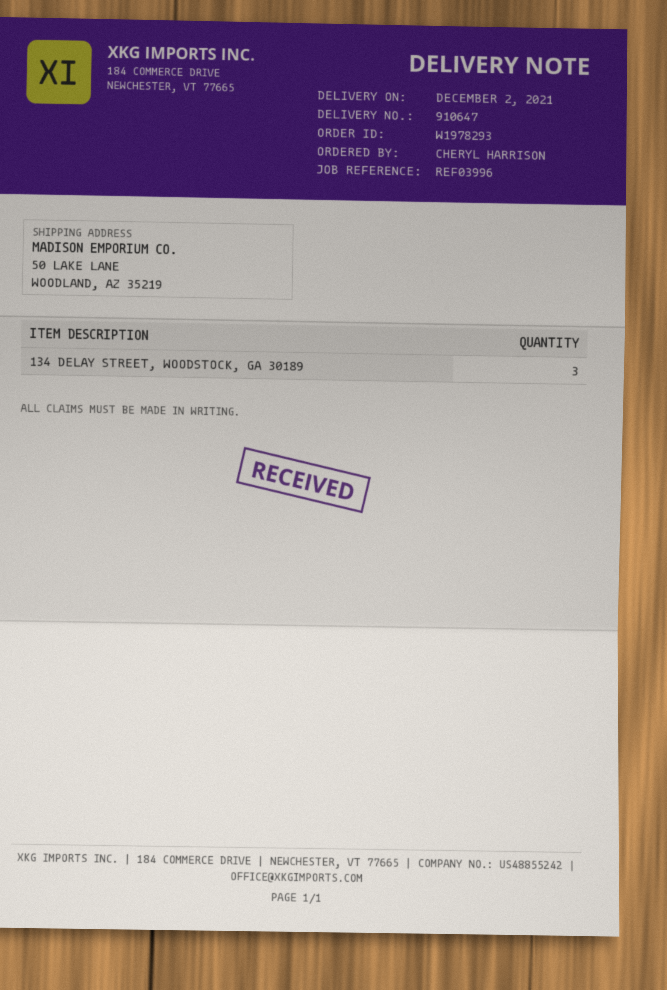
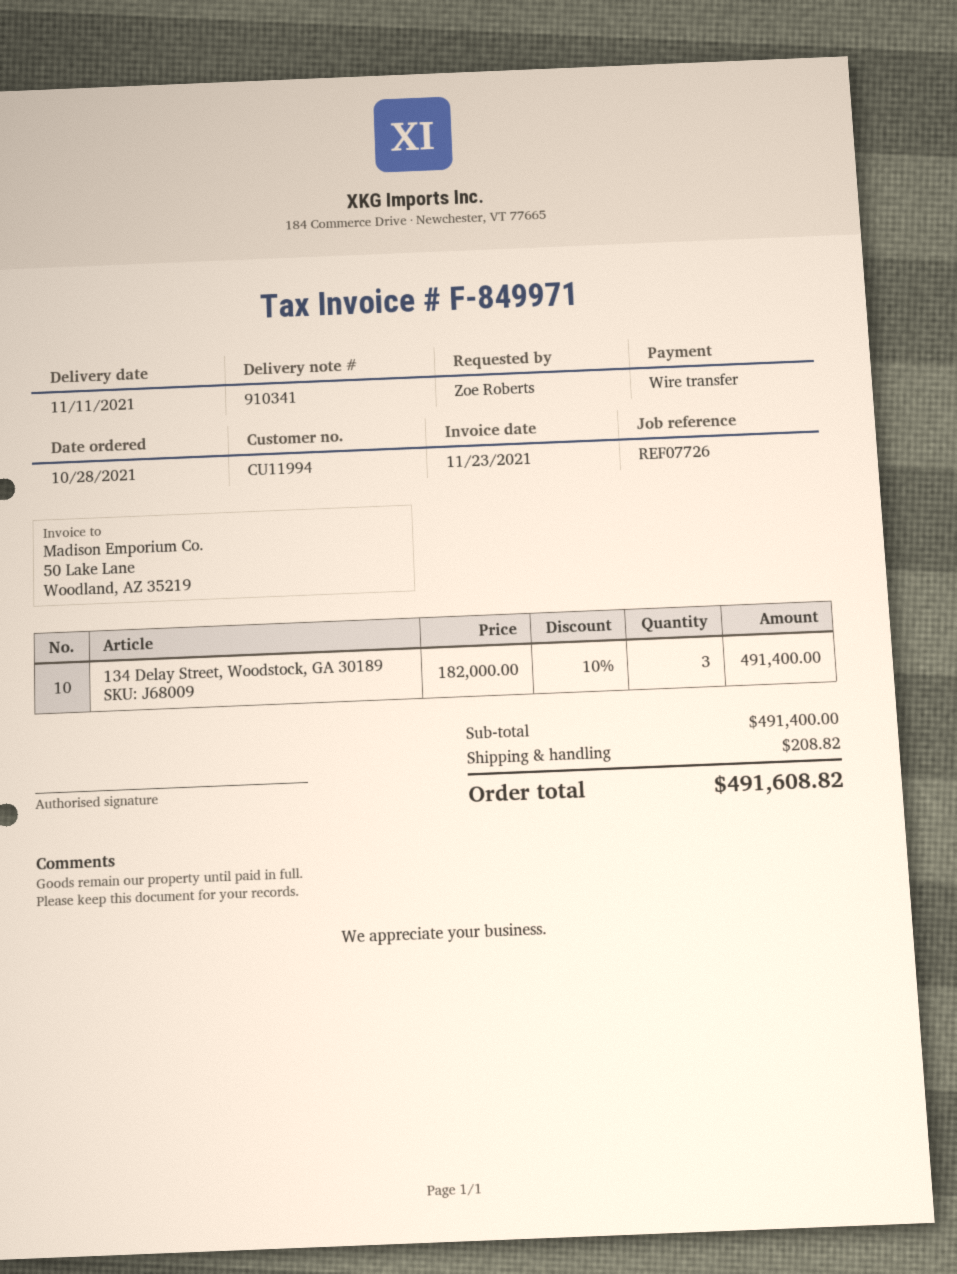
delivery note number: 910647 -> 910341
delivery date: 2021-12-02 -> 2021-11-11
reference: REF03996 -> REF07726
ordered by: CHERYL HARRISON -> Zoe Roberts

